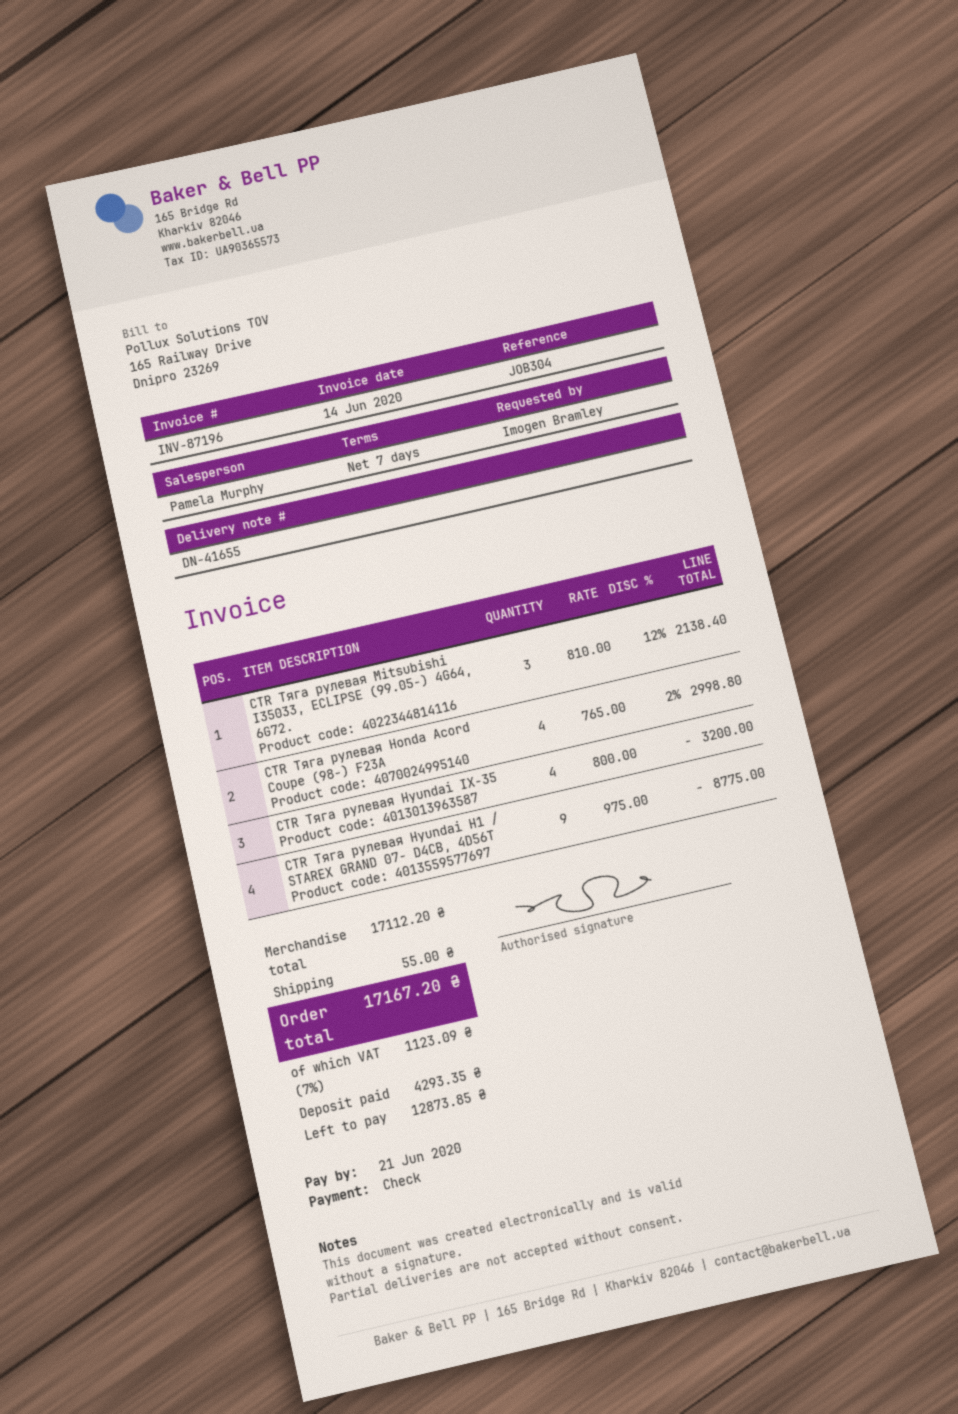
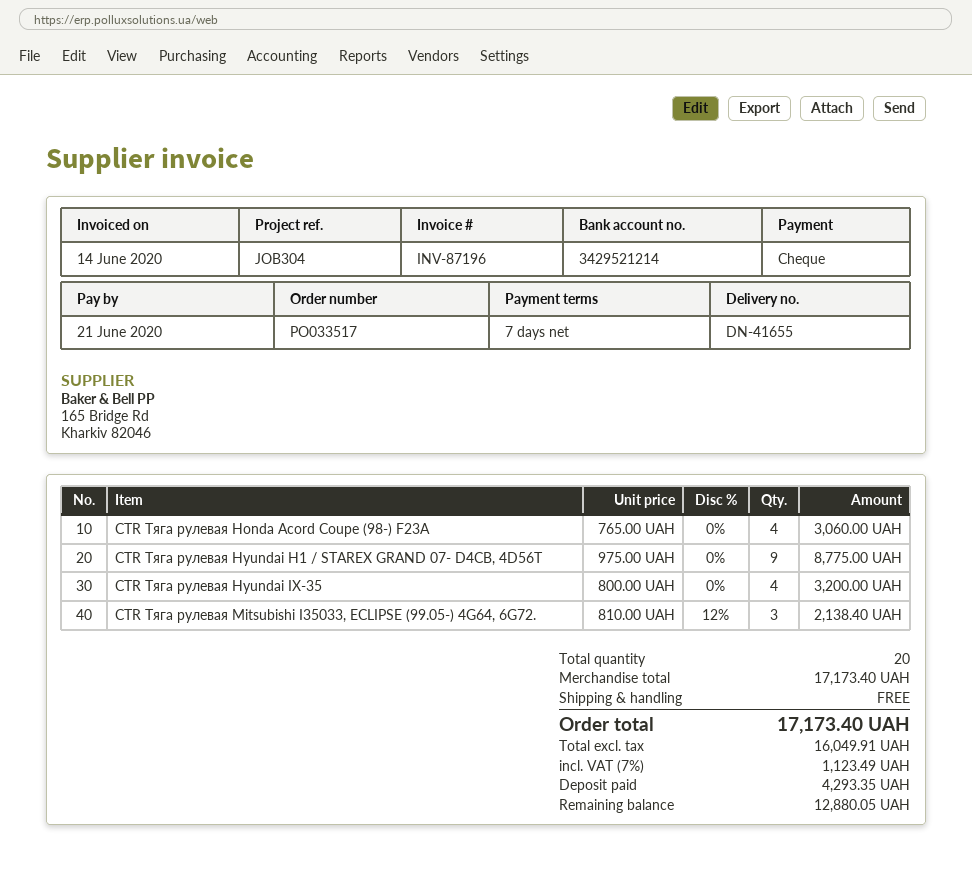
CTR Тяга рулевая Honda Acord Coupe (98-) F23A: 4 x 765.00 - 2% = 2998.80 -> 4 x 765.00 = 3060.00
subtotal: 17112.20 -> 17173.40
shipping: 55.00 -> 0.00
tax: 7% = 1123.09 -> 7% = 1123.49
total: 17167.20 -> 17173.40
balance: 12873.85 -> 12880.05

